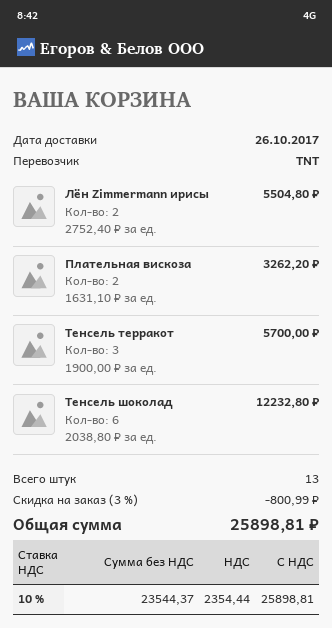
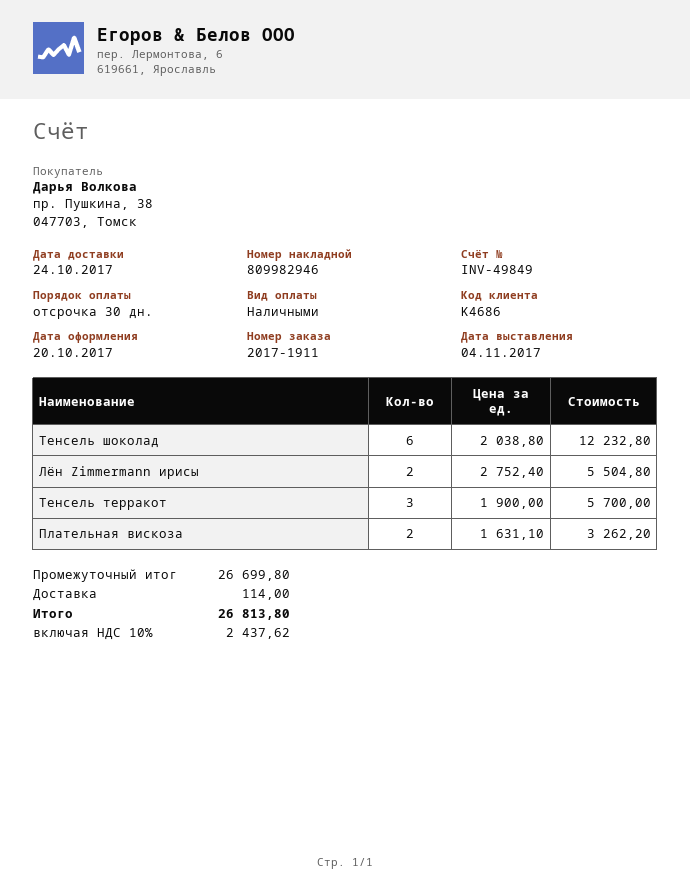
delivery date: 2017-10-26 -> 2017-10-24
discount: 3% = 800.99 -> none
shipping: none -> 114.00
tax: 10% = 2354.44 -> 10% = 2437.62
total: 25898.81 -> 26813.80

